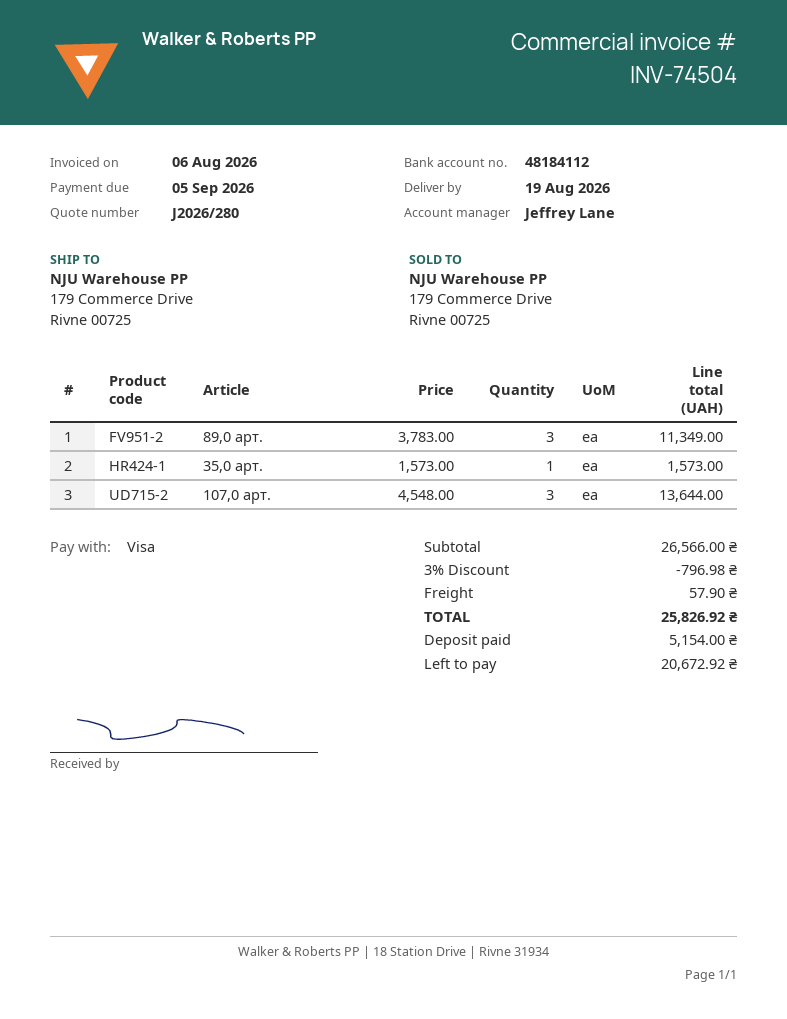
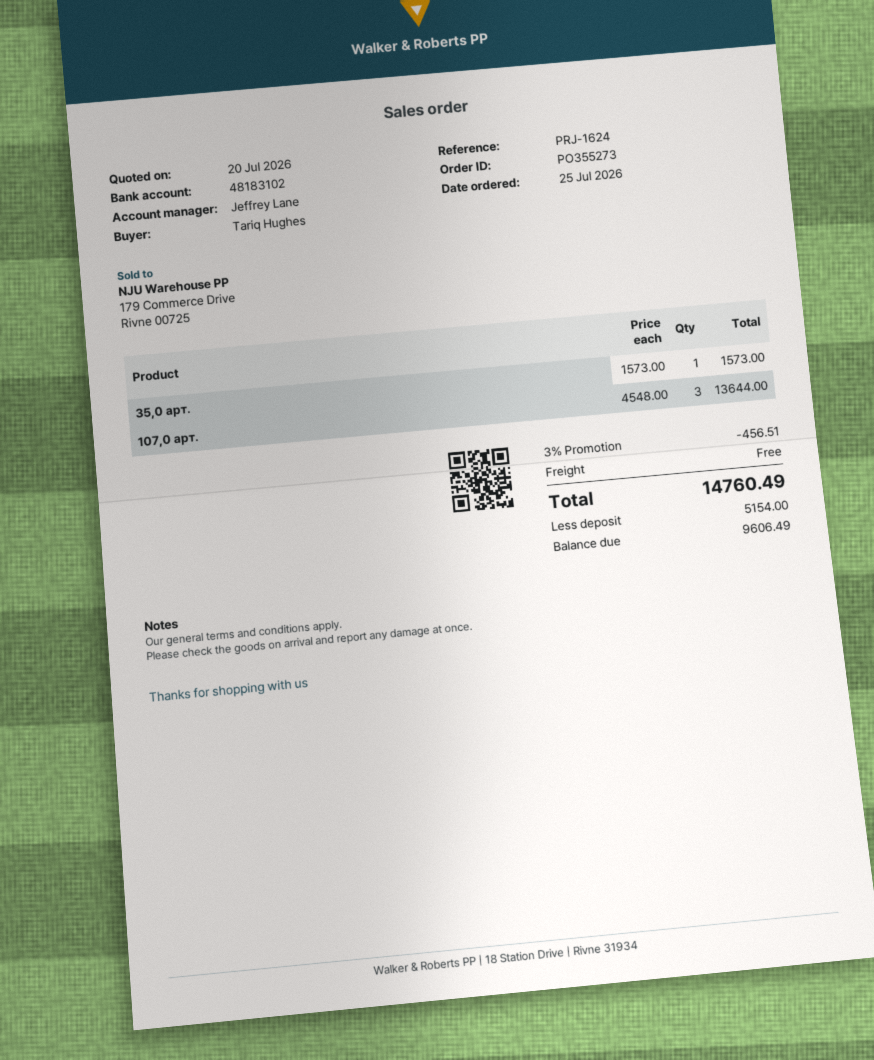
bank account: 48184112 -> 48183102
89,0 арт.: 3 x 3783.00 = 11349.00 -> none
discount: 3% = 796.98 -> 3% = 456.51
shipping: 57.90 -> 0.00
total: 25826.92 -> 14760.49
balance: 20672.92 -> 9606.49

